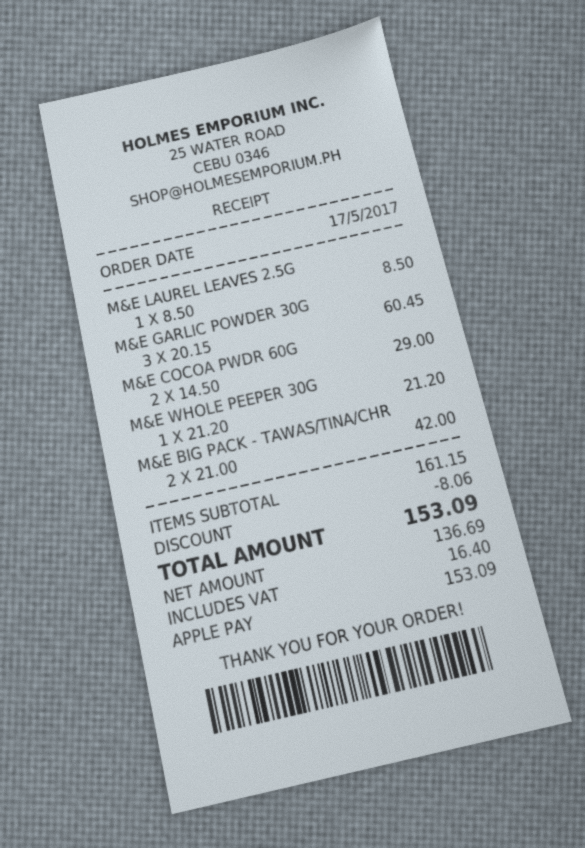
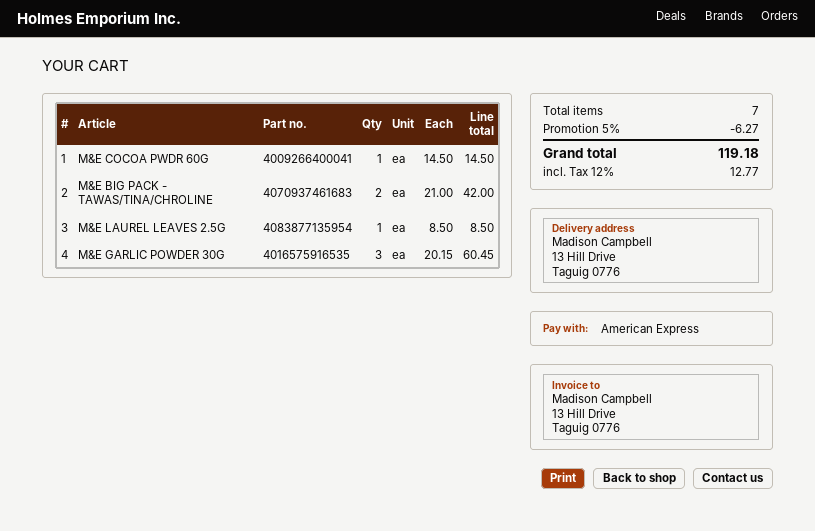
payment method: Apple Pay -> American Express
M&E COCOA PWDR 60G: 2 x 14.50 = 29.00 -> 1 x 14.50 = 14.50
M&E WHOLE PEEPER 30G: 1 x 21.20 = 21.20 -> none
discount: 8.06 -> 6.27
tax: 16.40 -> 12.77
total: 153.09 -> 119.18

